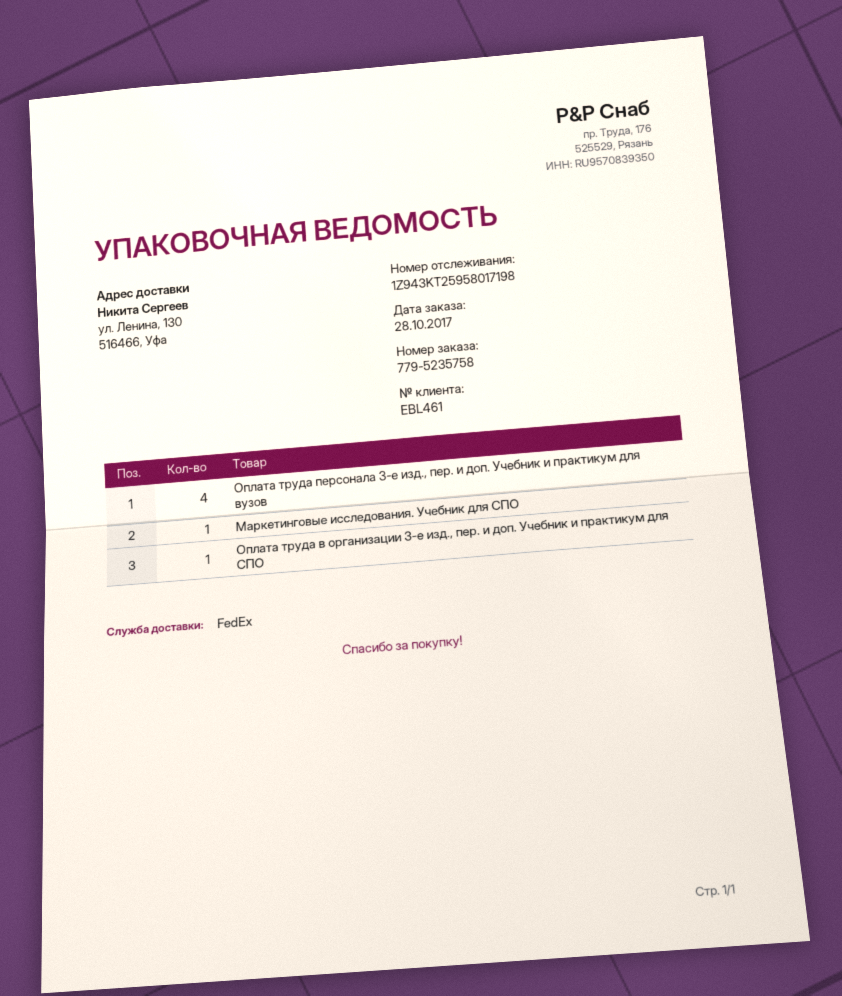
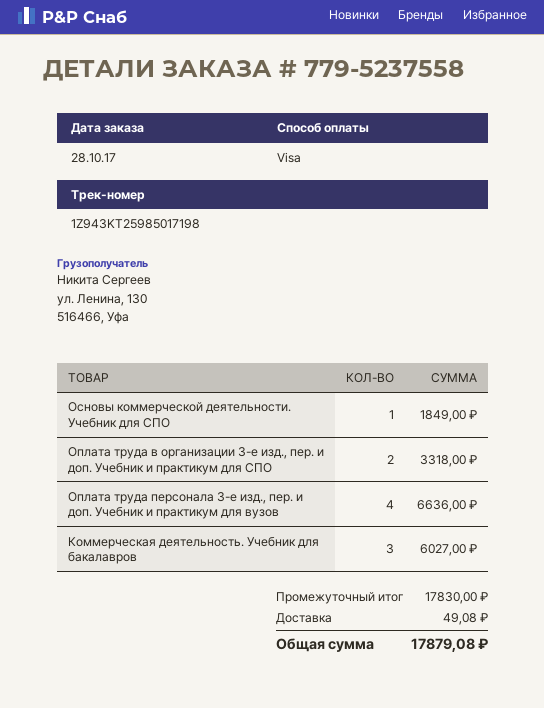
order number: 779-5235758 -> 779-5237558
tracking number: 1Z943KT25958017198 -> 1Z943KT25985017198
Маркетинговые исследования. Учебник для СПО: 1 -> none
Оплата труда в организации 3-е изд., пер. и доп. Учебник и практикум для СПО: 1 -> 2
Основы коммерческой деятельности. Учебник для СПО: none -> 1
Коммерческая деятельность. Учебник для бакалавров: none -> 3

